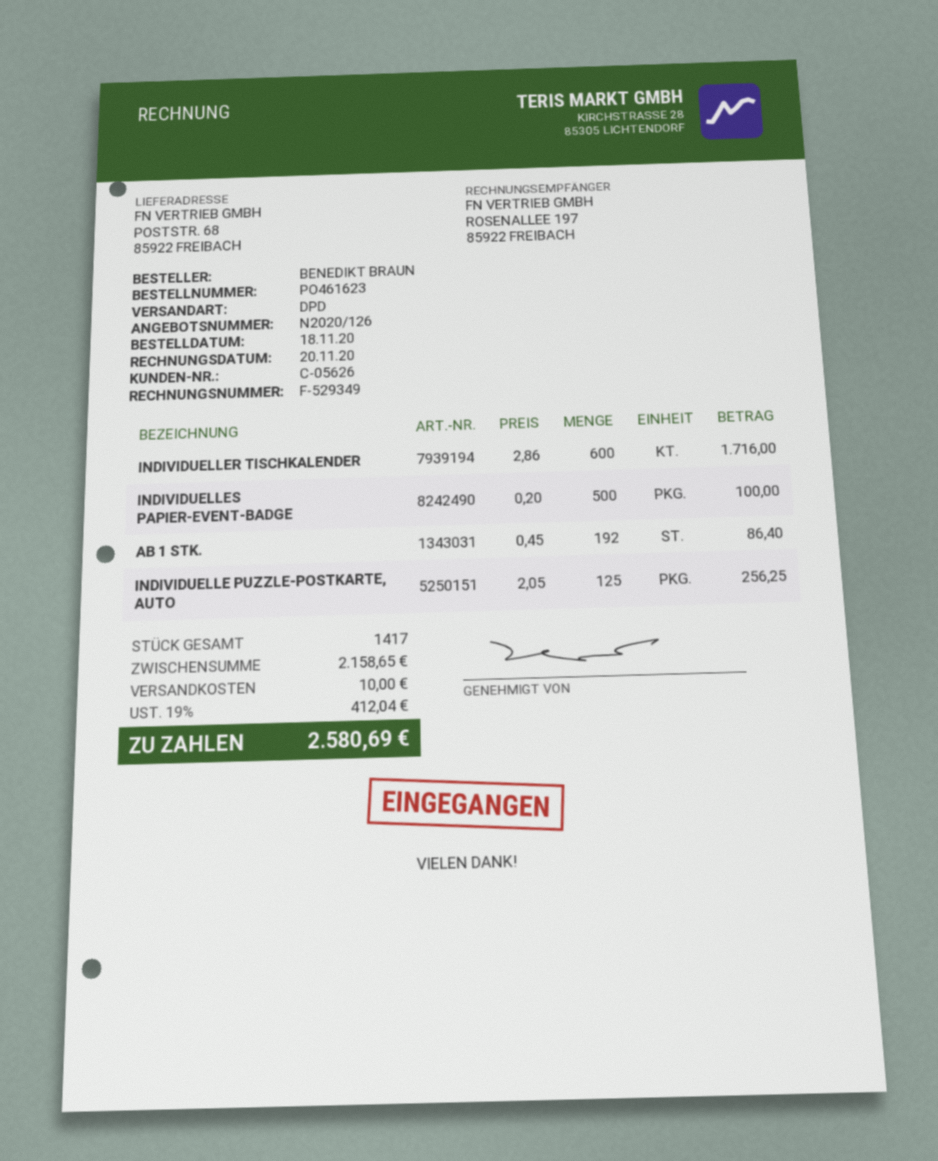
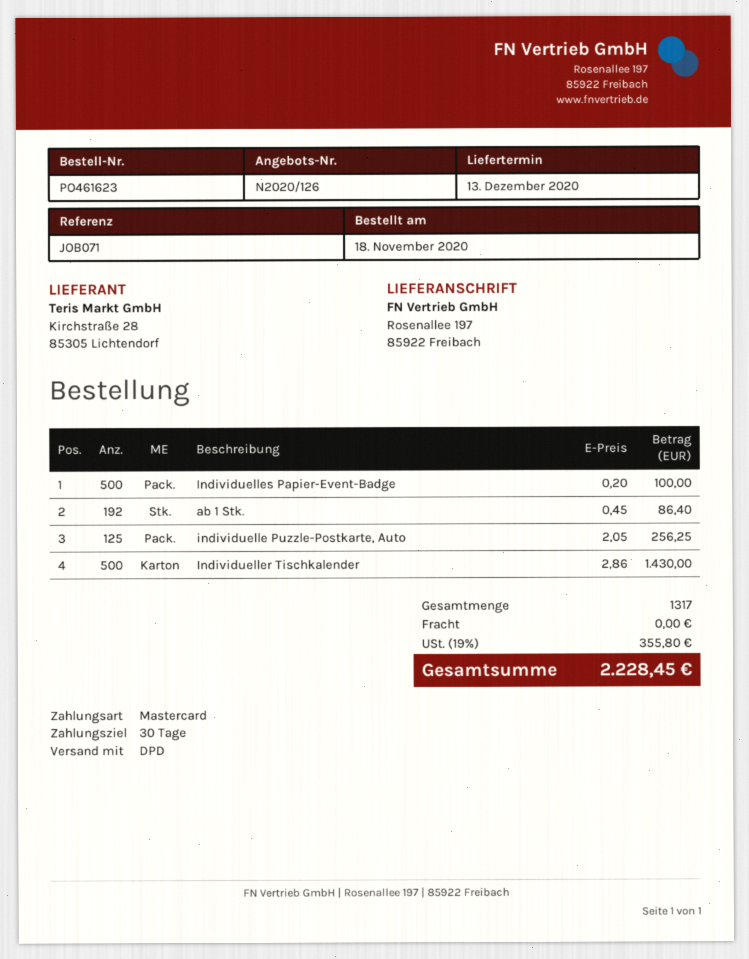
ship to: POSTSTR. 68, 85922 FREIBACH -> Rosenallee 197, 85922 Freibach
INDIVIDUELLER TISCHKALENDER: 600 x 2.86 = 1716.00 -> 500 x 2.86 = 1430.00
total quantity: 1417 -> 1317
shipping: 10.00 -> 0.00
tax: 19% = 412.04 -> 19% = 355.80
total: 2580.69 -> 2228.45

